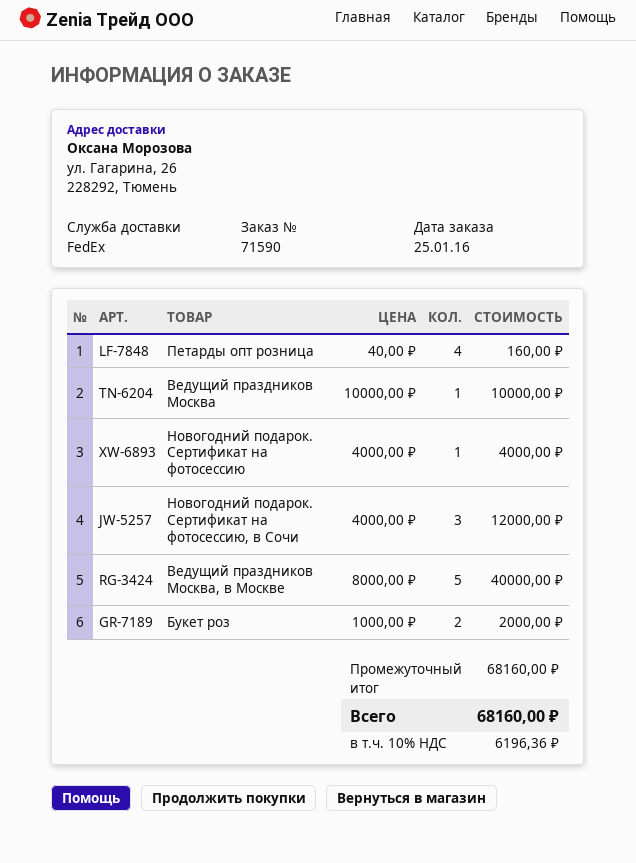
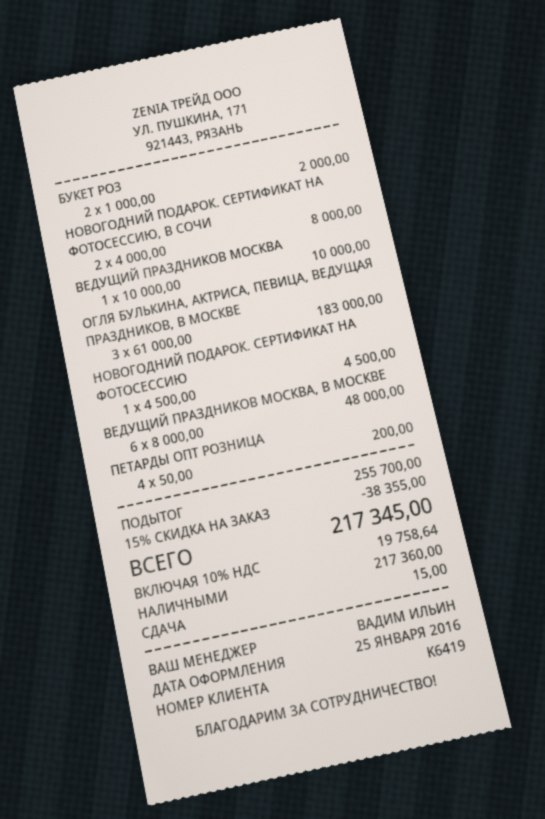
Петарды опт розница: 4 x 40.00 = 160.00 -> 4 x 50.00 = 200.00
Новогодний подарок. Сертификат на фотосессию: 1 x 4000.00 = 4000.00 -> 1 x 4500.00 = 4500.00
Новогодний подарок. Сертификат на фотосессию, в Сочи: 3 x 4000.00 = 12000.00 -> 2 x 4000.00 = 8000.00
Ведущий праздников Москва, в Москве: 5 x 8000.00 = 40000.00 -> 6 x 8000.00 = 48000.00
ОГЛЯ БУЛЬКИНА, АКТРИСА, ПЕВИЦА, ВЕДУЩАЯ ПРАЗДНИКОВ, В МОСКВЕ: none -> 3 x 61000.00 = 183000.00
subtotal: 68160.00 -> 255700.00
discount: none -> 15% = 38355.00
tax: 10% = 6196.36 -> 10% = 19758.64
total: 68160.00 -> 217345.00

